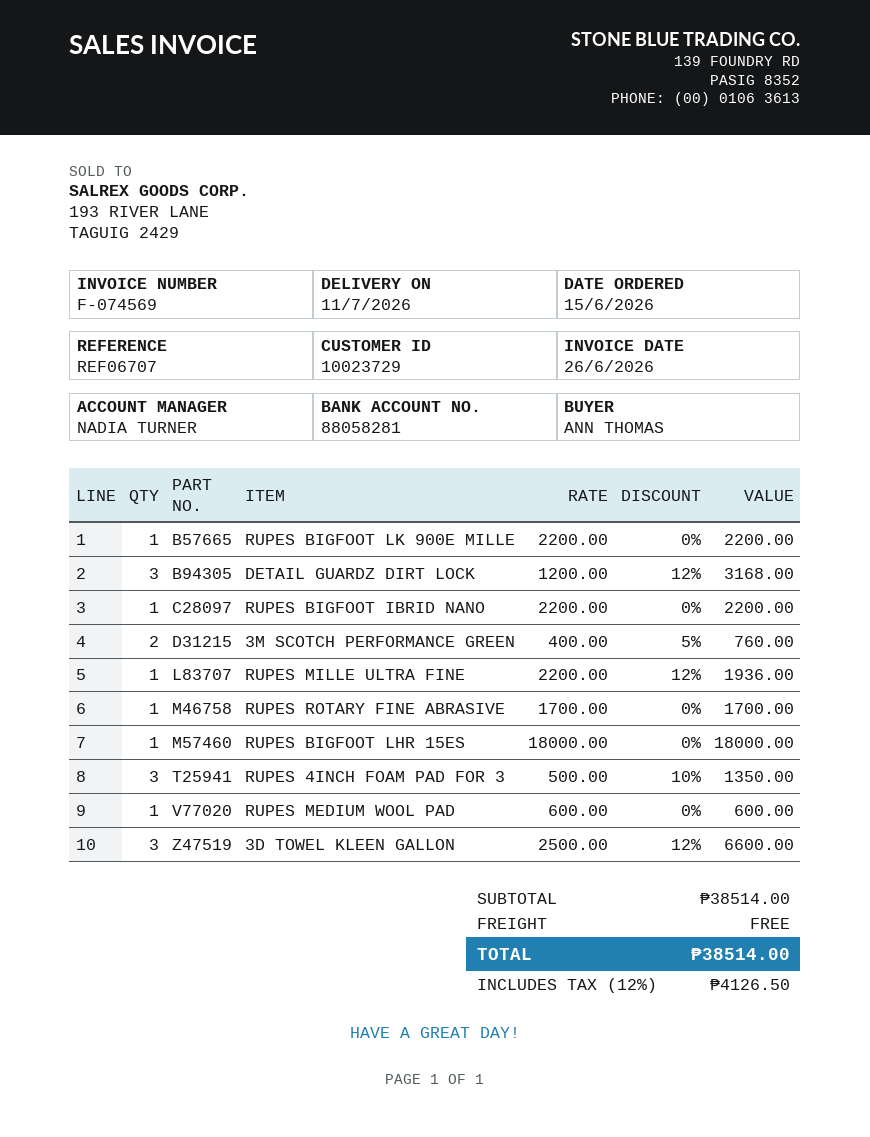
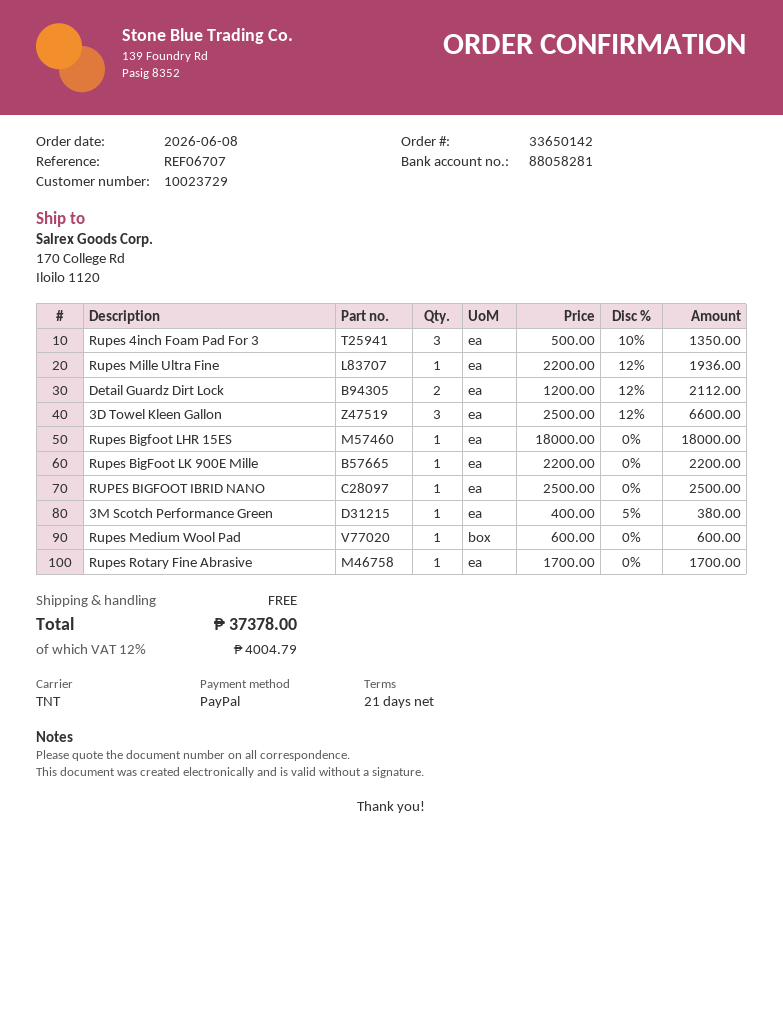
order date: 2026-06-15 -> 2026-06-08
DETAIL GUARDZ DIRT LOCK: 3 x 1200.00 - 12% = 3168.00 -> 2 x 1200.00 - 12% = 2112.00
RUPES BIGFOOT IBRID NANO: 1 x 2200.00 = 2200.00 -> 1 x 2500.00 = 2500.00
3M SCOTCH PERFORMANCE GREEN: 2 x 400.00 - 5% = 760.00 -> 1 x 400.00 - 5% = 380.00
tax: 12% = 4126.50 -> 12% = 4004.79
total: 38514.00 -> 37378.00

